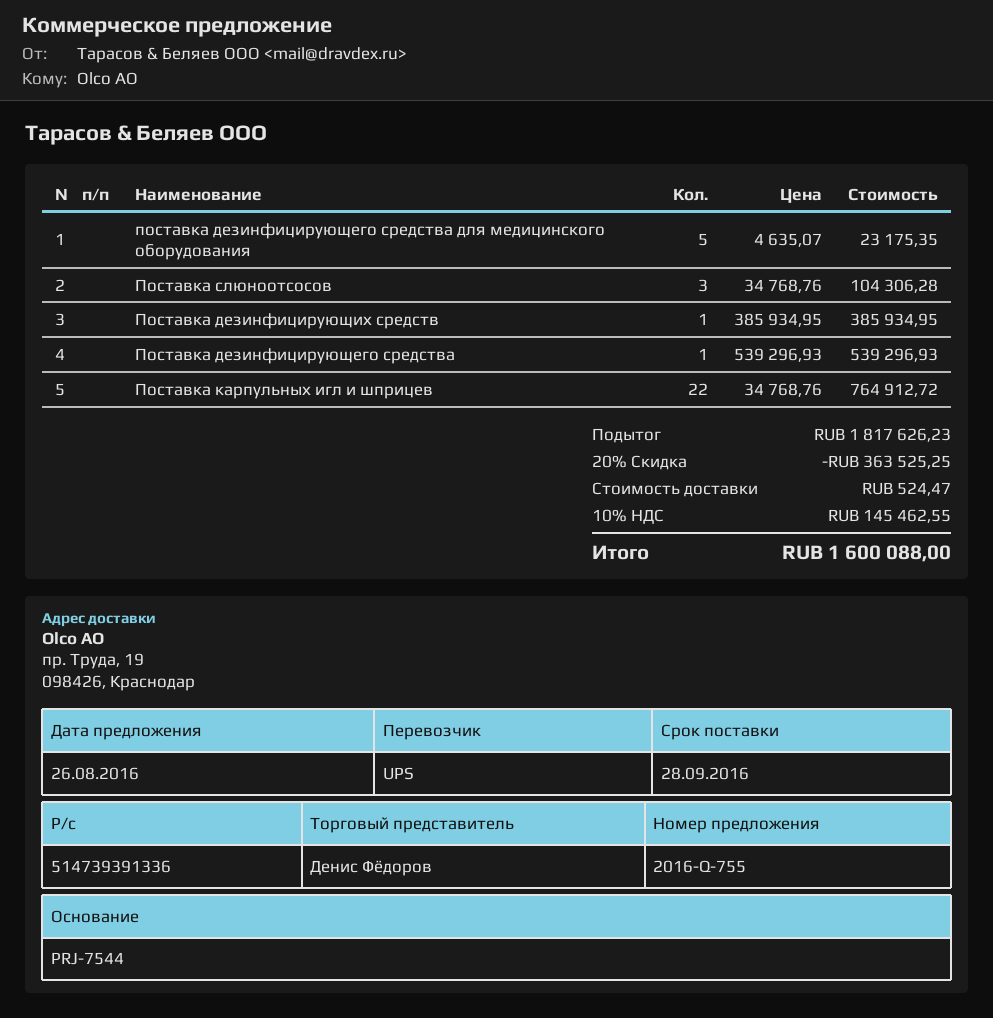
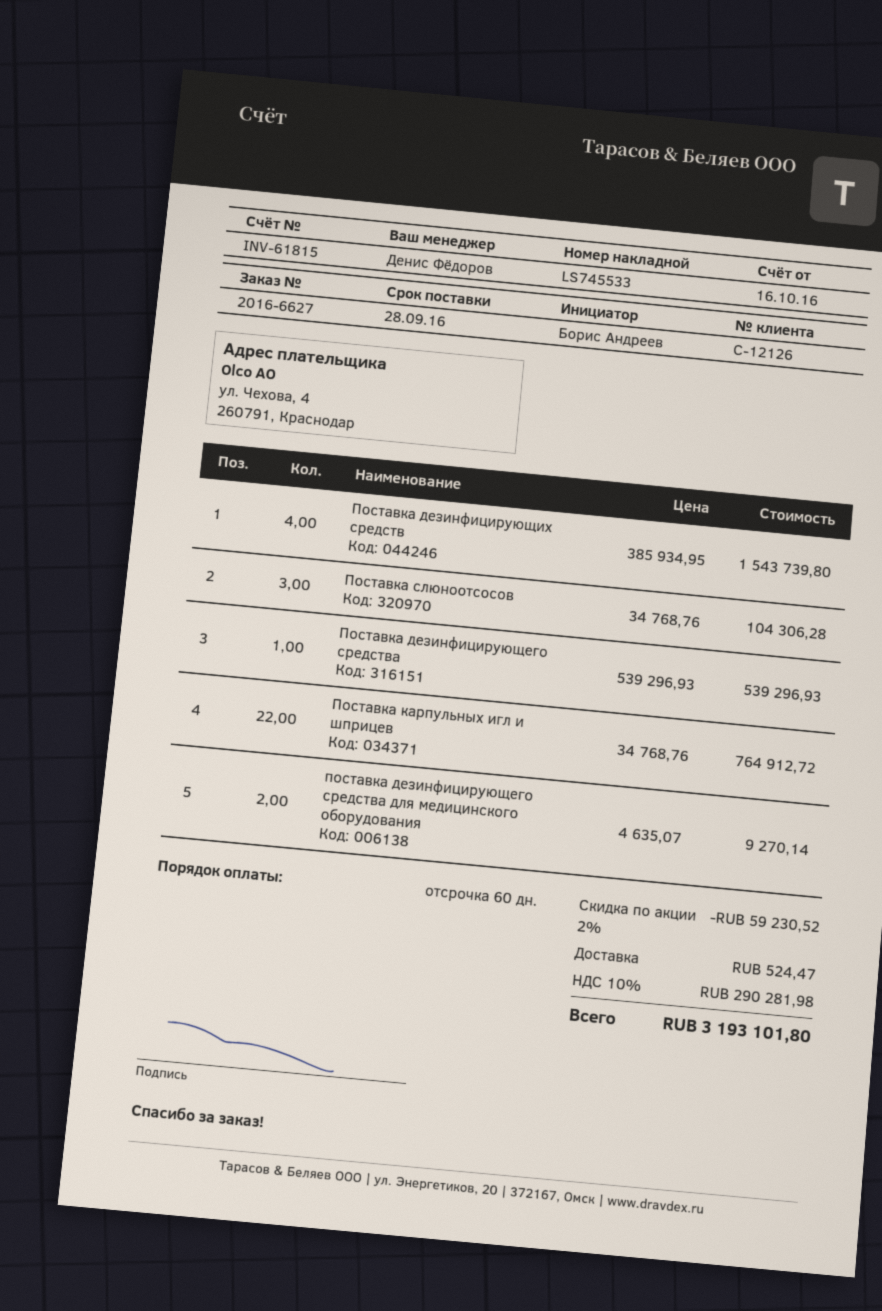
поставка дезинфицирующего средства для медицинского оборудования: 5 x 4635.07 = 23175.35 -> 2 x 4635.07 = 9270.14
Поставка дезинфицирующих средств: 1 x 385934.95 = 385934.95 -> 4 x 385934.95 = 1543739.80
discount: 20% = 363525.25 -> 2% = 59230.52
tax: 10% = 145462.55 -> 10% = 290281.98
total: 1600088.00 -> 3193101.80

